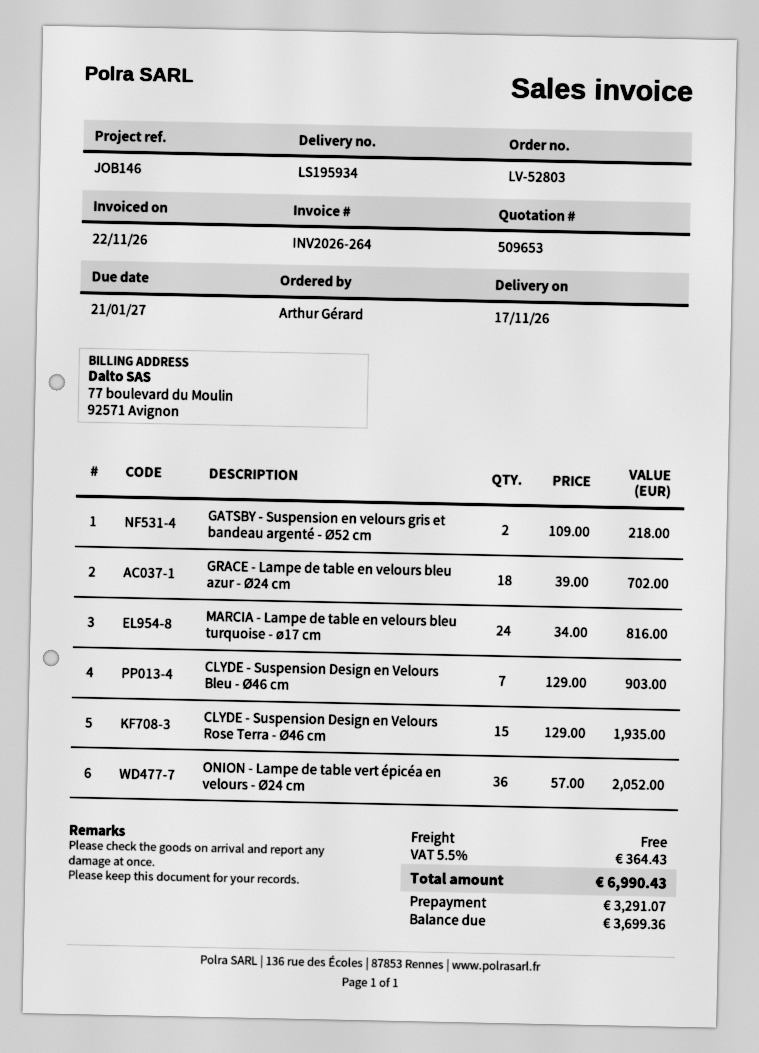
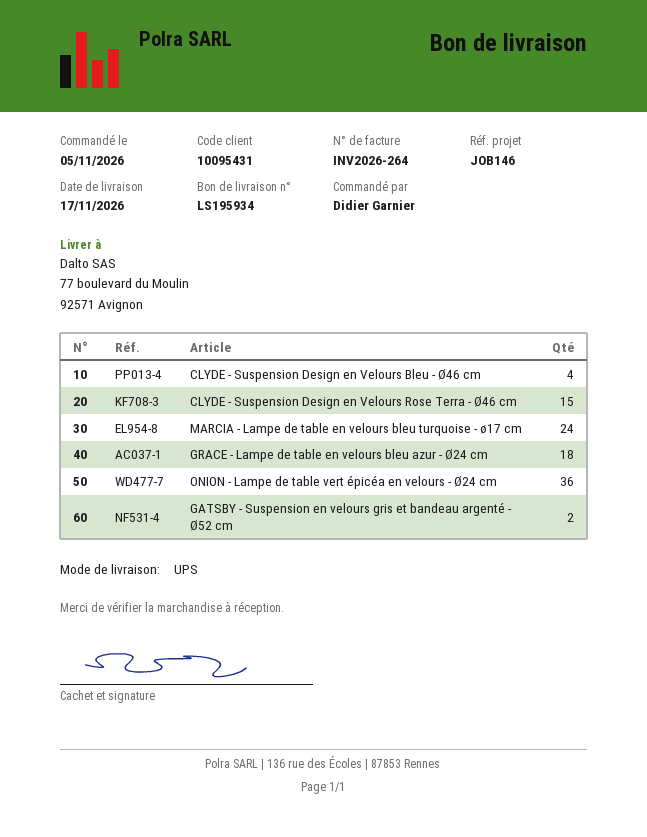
ordered by: Arthur Gérard -> Didier Garnier
CLYDE - Suspension Design en Velours Bleu - Ø46 cm: 7 -> 4

